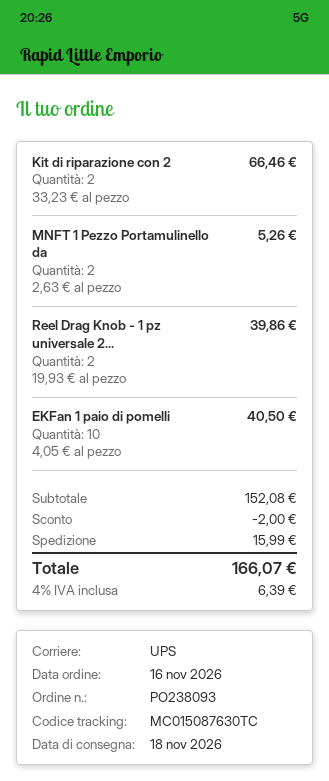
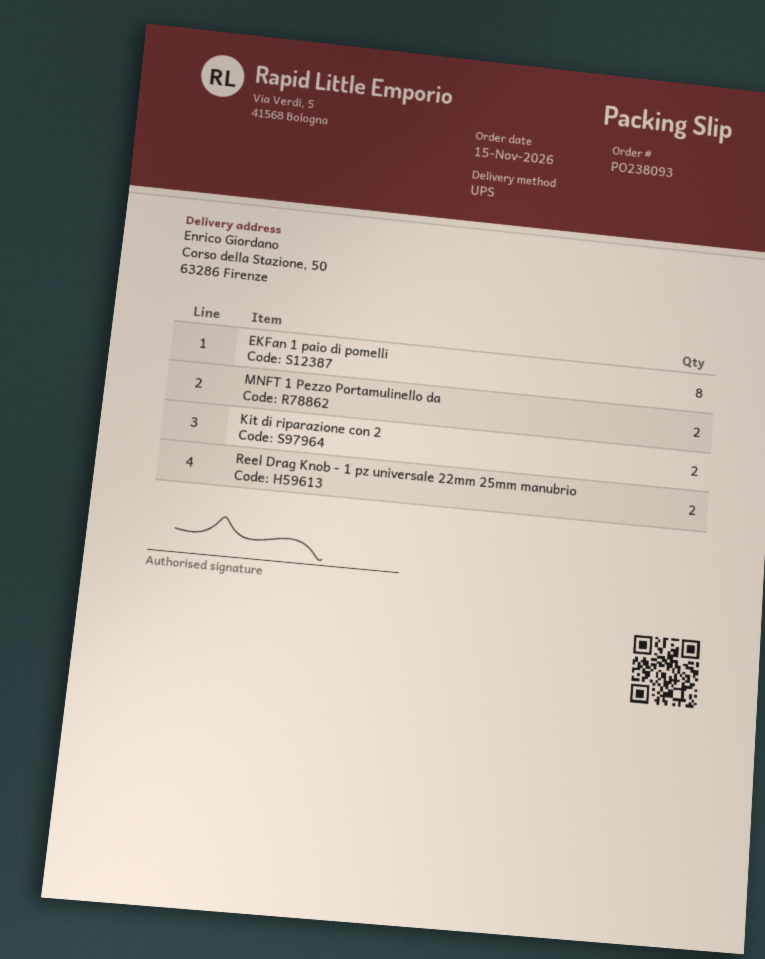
order date: 2026-11-16 -> 2026-11-15
EKFan 1 paio di pomelli: 10 -> 8

